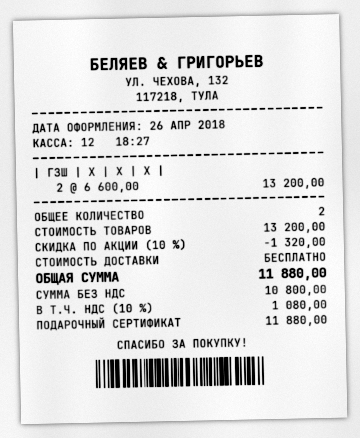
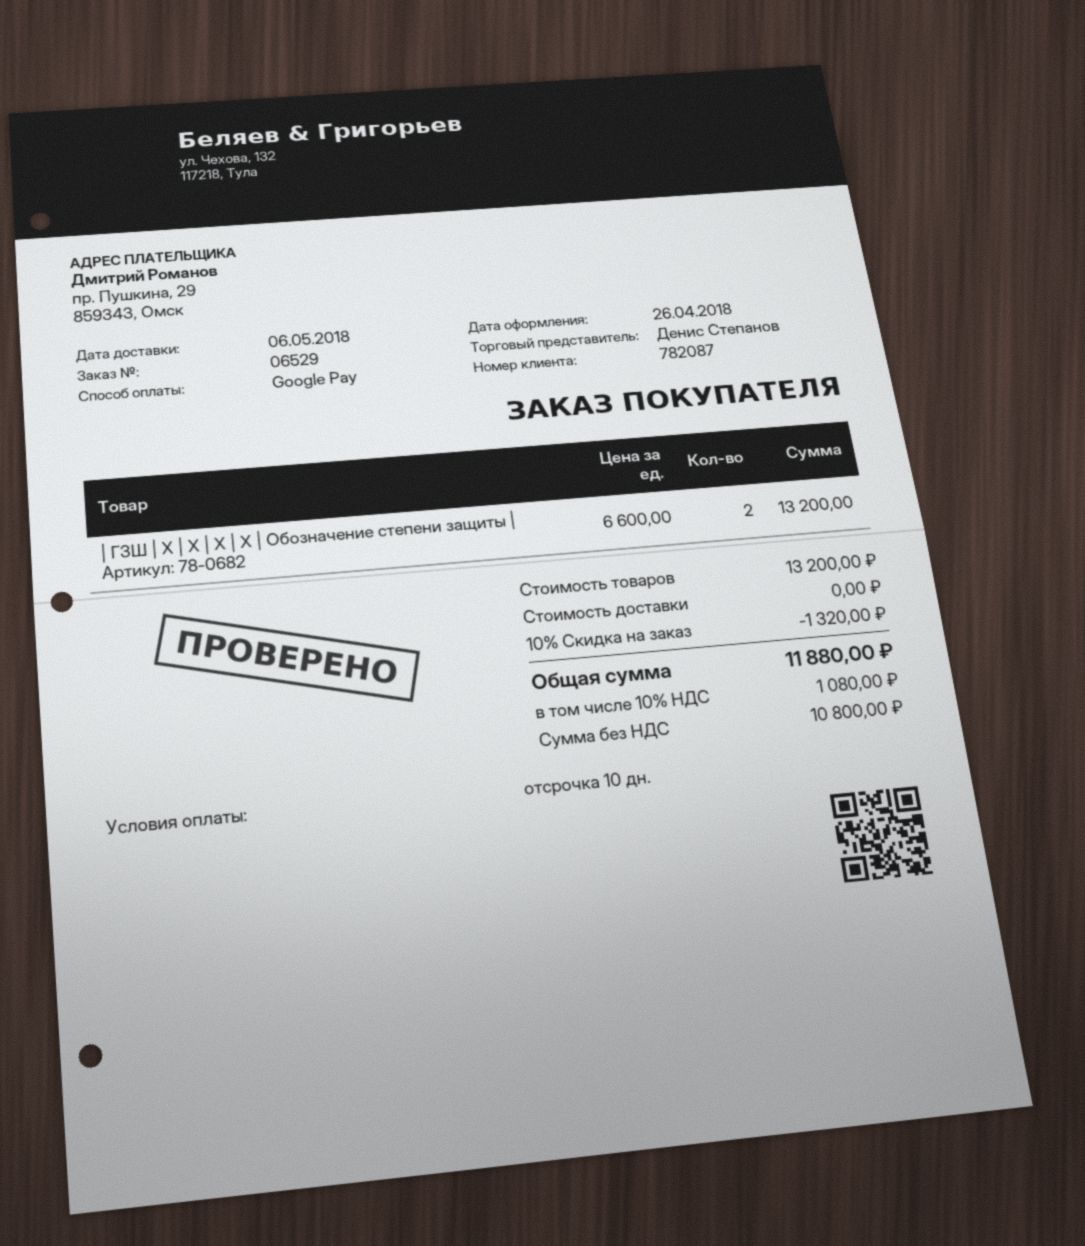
payment method: gift card -> Google Pay

